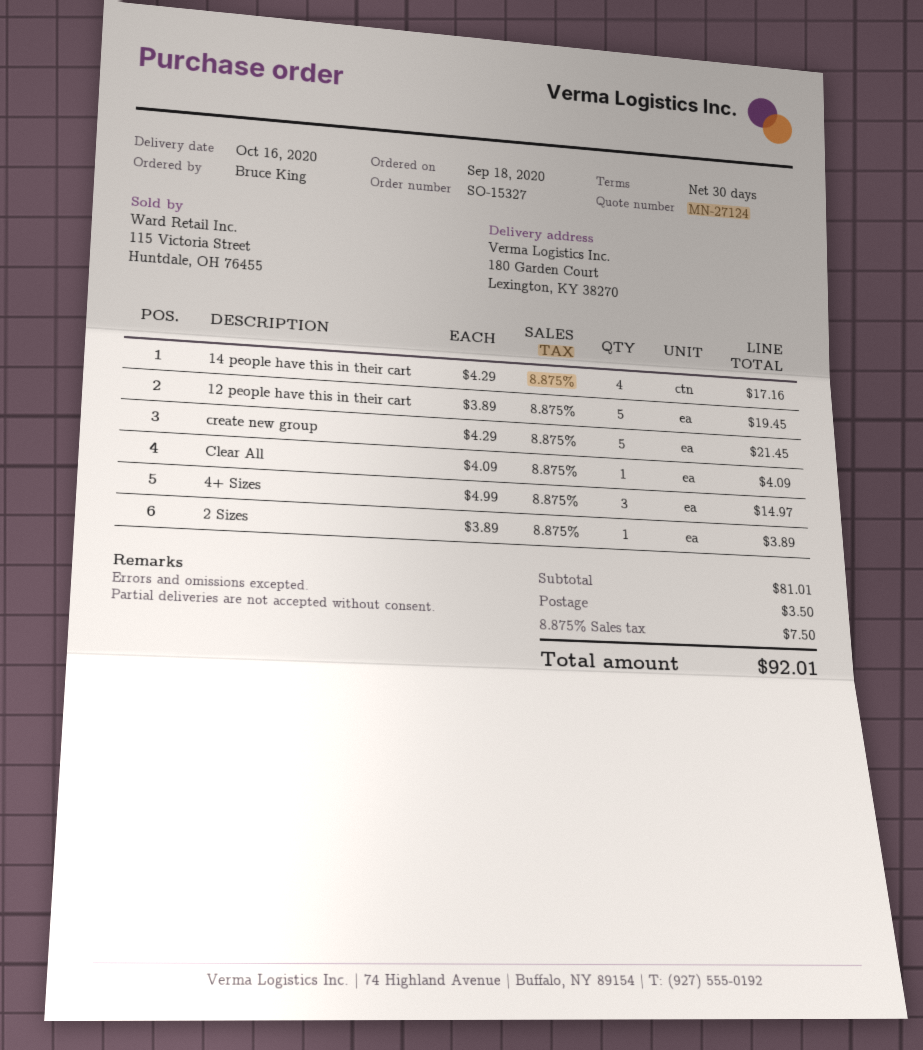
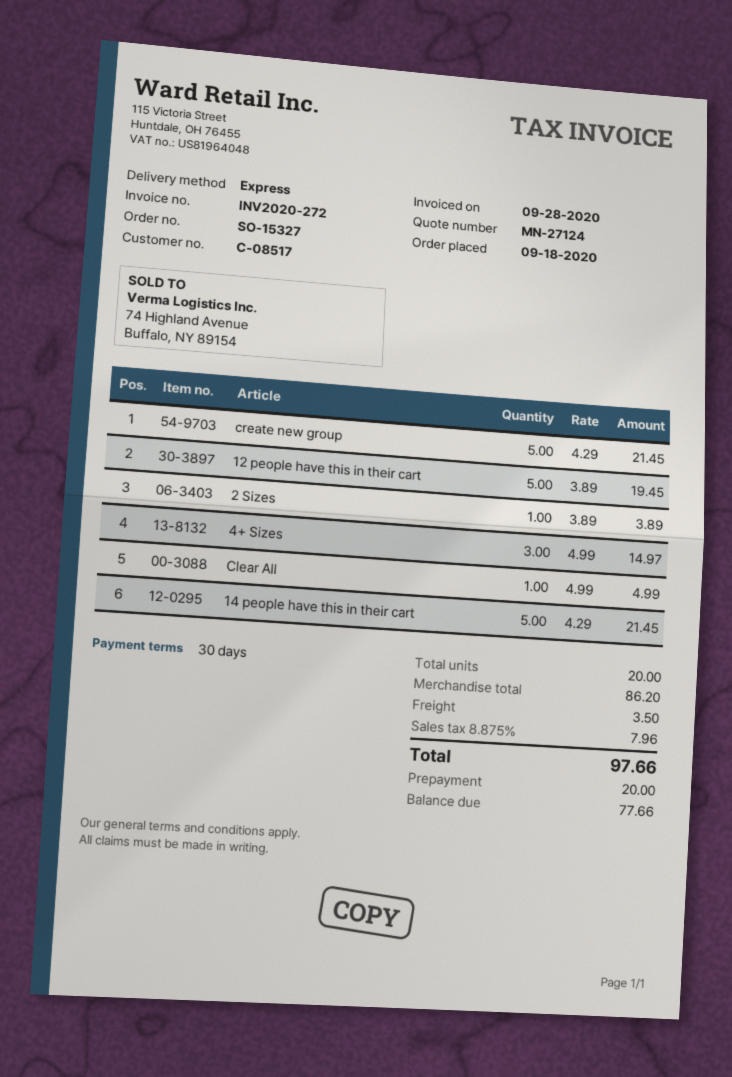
14 people have this in their cart: 4 x 4.29 = 17.16 -> 5 x 4.29 = 21.45
Clear All: 1 x 4.09 = 4.09 -> 1 x 4.99 = 4.99
subtotal: 81.01 -> 86.20
tax: 8.875% = 7.50 -> 8.875% = 7.96
total: 92.01 -> 97.66

